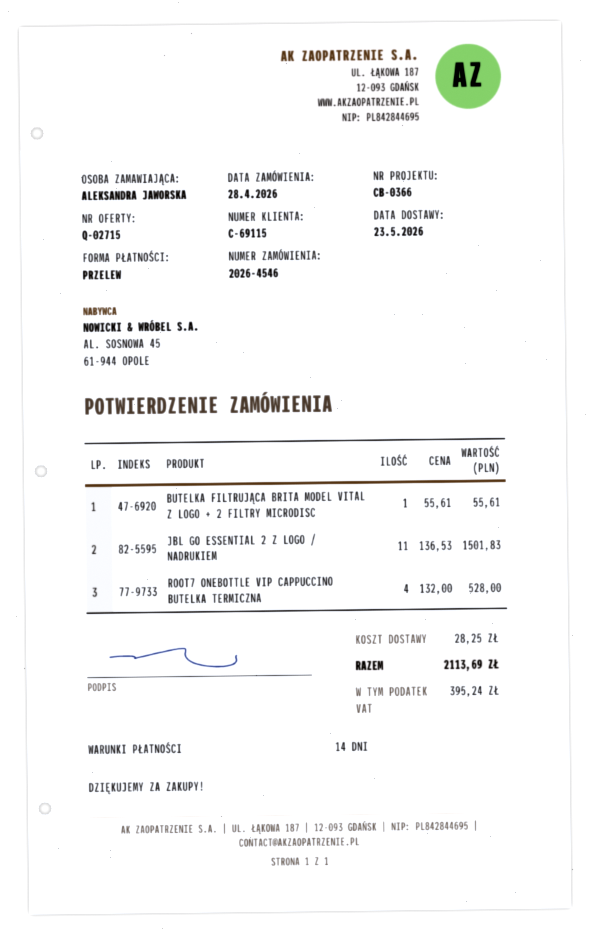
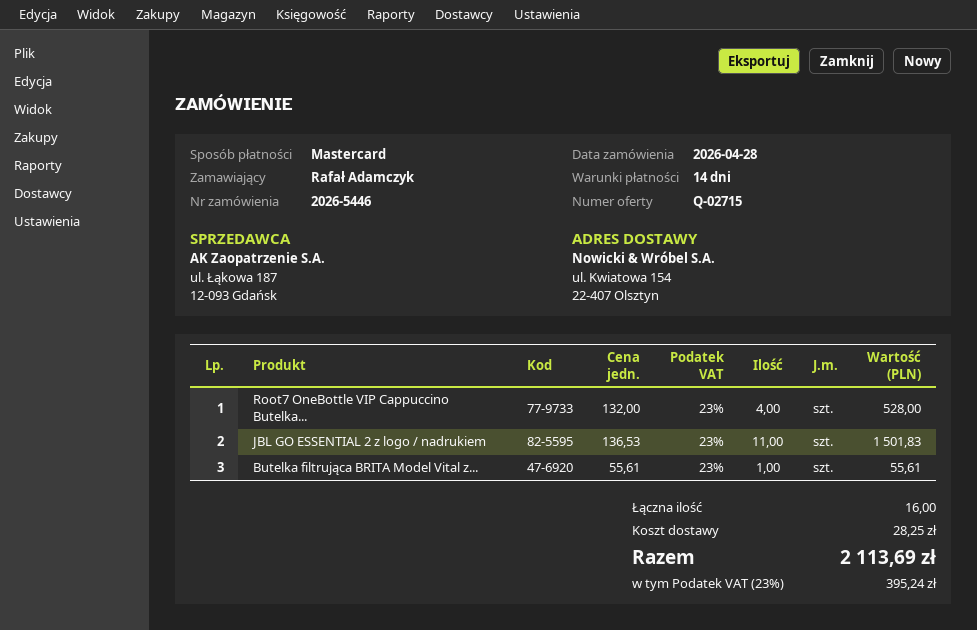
order number: 2026-4546 -> 2026-5446
ordered by: ALEKSANDRA JAWORSKA -> Rafał Adamczyk
payment method: bank transfer -> Mastercard

